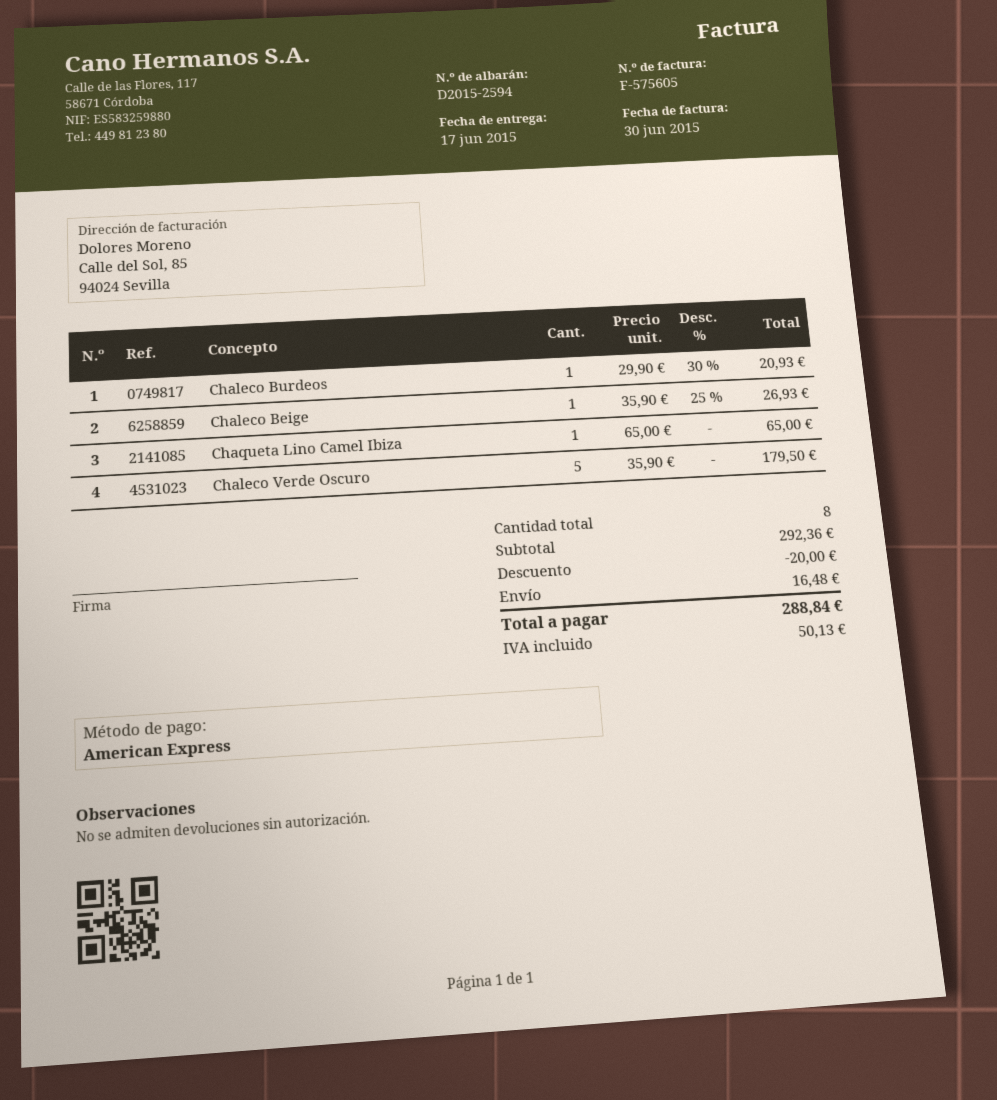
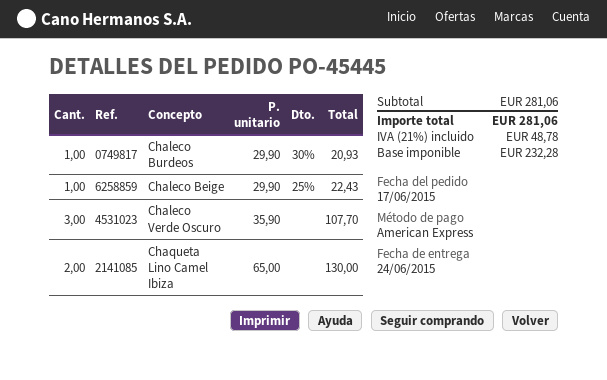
delivery date: 2015-06-17 -> 2015-06-24
Chaleco Beige: 1 x 35.90 - 25% = 26.93 -> 1 x 29.90 - 25% = 22.43
Chaqueta Lino Camel Ibiza: 1 x 65.00 = 65.00 -> 2 x 65.00 = 130.00
Chaleco Verde Oscuro: 5 x 35.90 = 179.50 -> 3 x 35.90 = 107.70
subtotal: 292.36 -> 281.06
discount: 20.00 -> none
shipping: 16.48 -> none
tax: 50.13 -> 48.78
total: 288.84 -> 281.06

